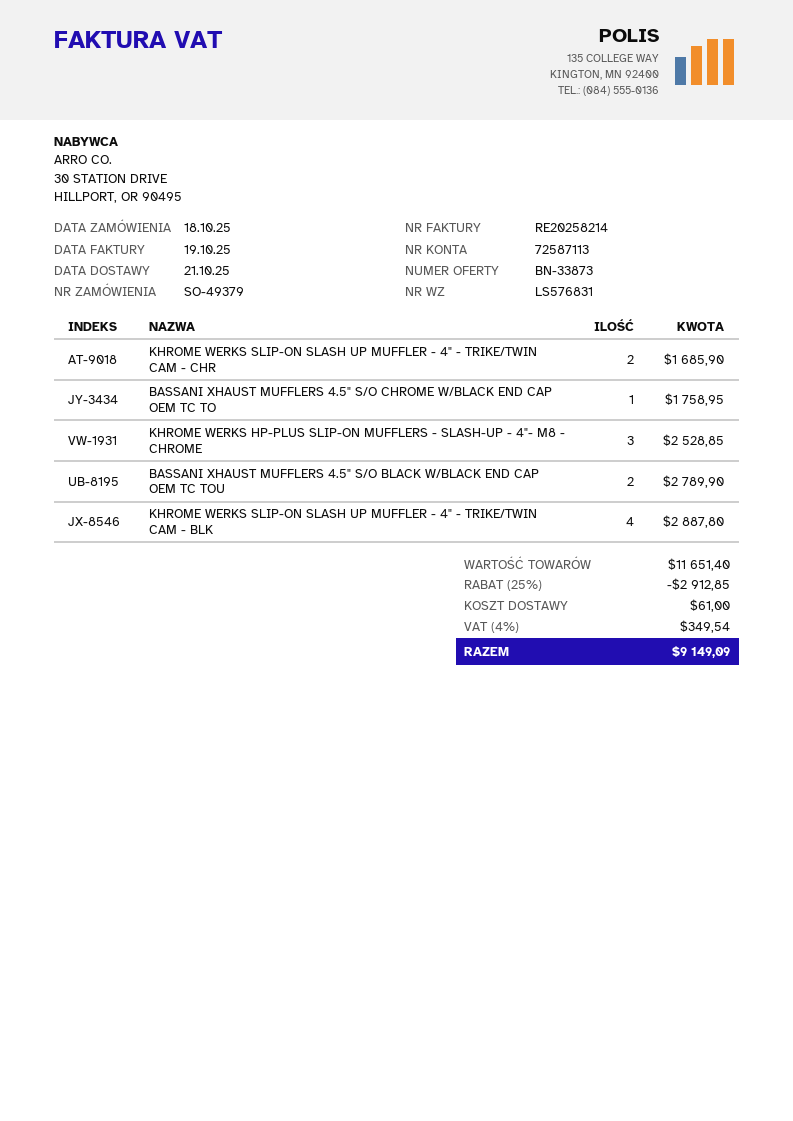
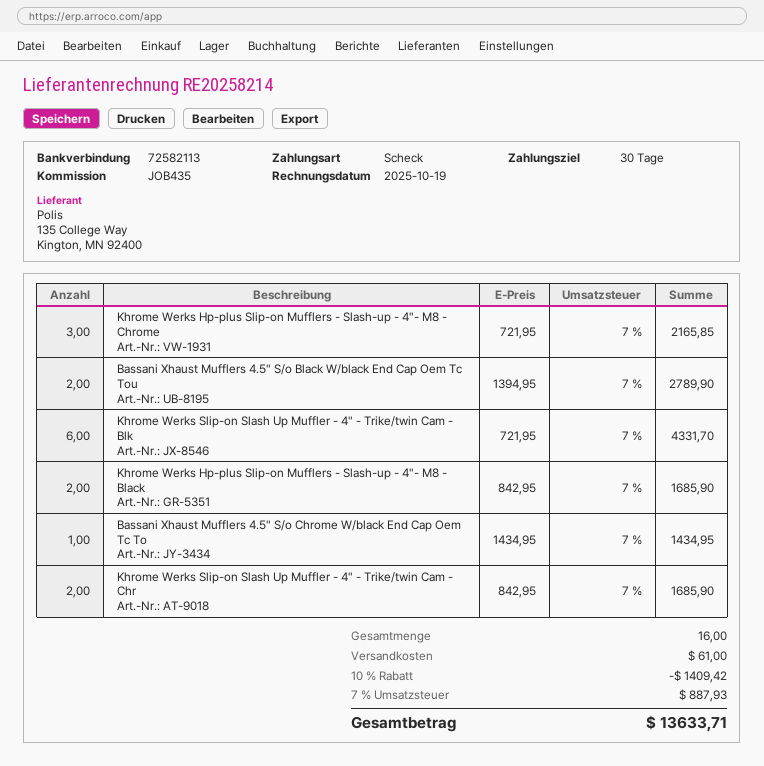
bank account: 72587113 -> 72582113
BASSANI XHAUST MUFFLERS 4.5" S/O CHROME W/BLACK END CAP OEM TC TO: 1 for 1758.95 -> 1 for 1434.95
KHROME WERKS HP-PLUS SLIP-ON MUFFLERS - SLASH-UP - 4"- M8 - CHROME: 3 for 2528.85 -> 3 for 2165.85
KHROME WERKS SLIP-ON SLASH UP MUFFLER - 4" - TRIKE/TWIN CAM - BLK: 4 for 2887.80 -> 6 for 4331.70
Khrome Werks Hp-plus Slip-on Mufflers - Slash-up - 4"- M8 - Black: none -> 2 for 1685.90
discount: 25% = 2912.85 -> 10% = 1409.42
tax: 4% = 349.54 -> 7% = 887.93
total: 9149.09 -> 13633.71

